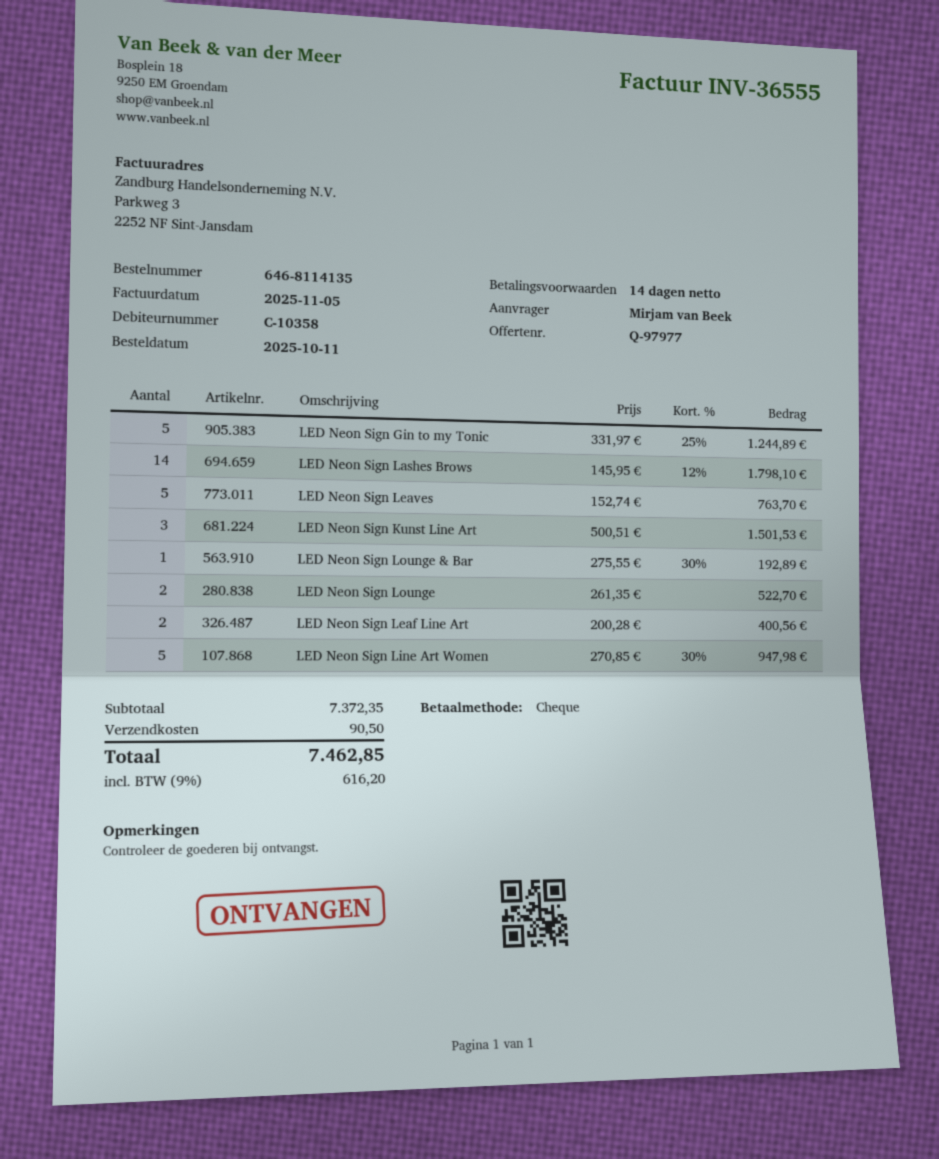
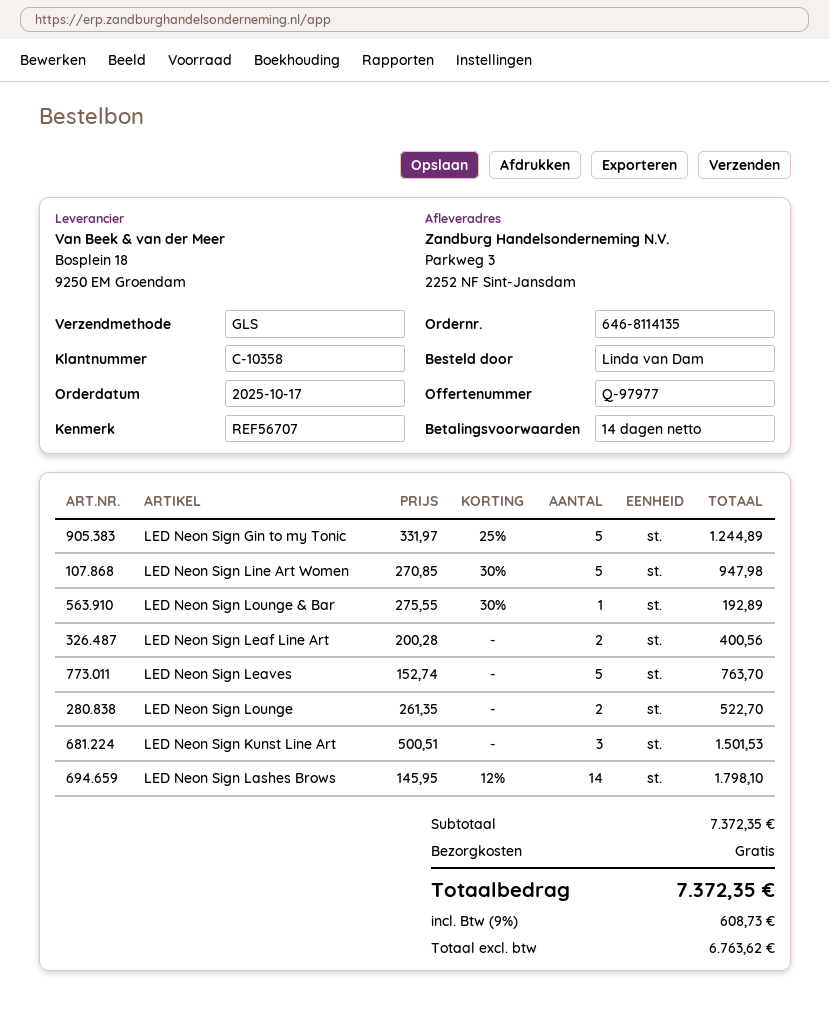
order date: 2025-10-11 -> 2025-10-17
ordered by: Mirjam van Beek -> Linda van Dam
shipping: 90.50 -> 0.00
tax: 9% = 616.20 -> 9% = 608.73
total: 7462.85 -> 7372.35

